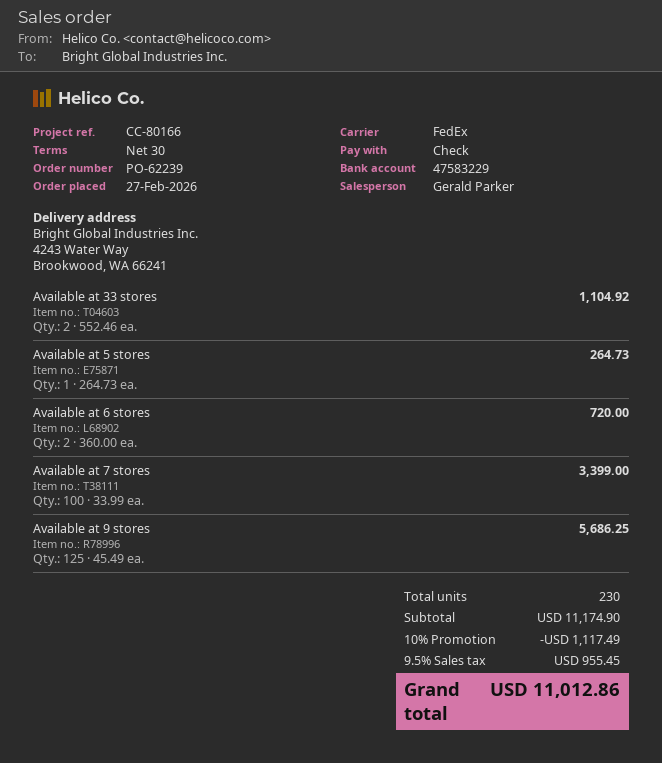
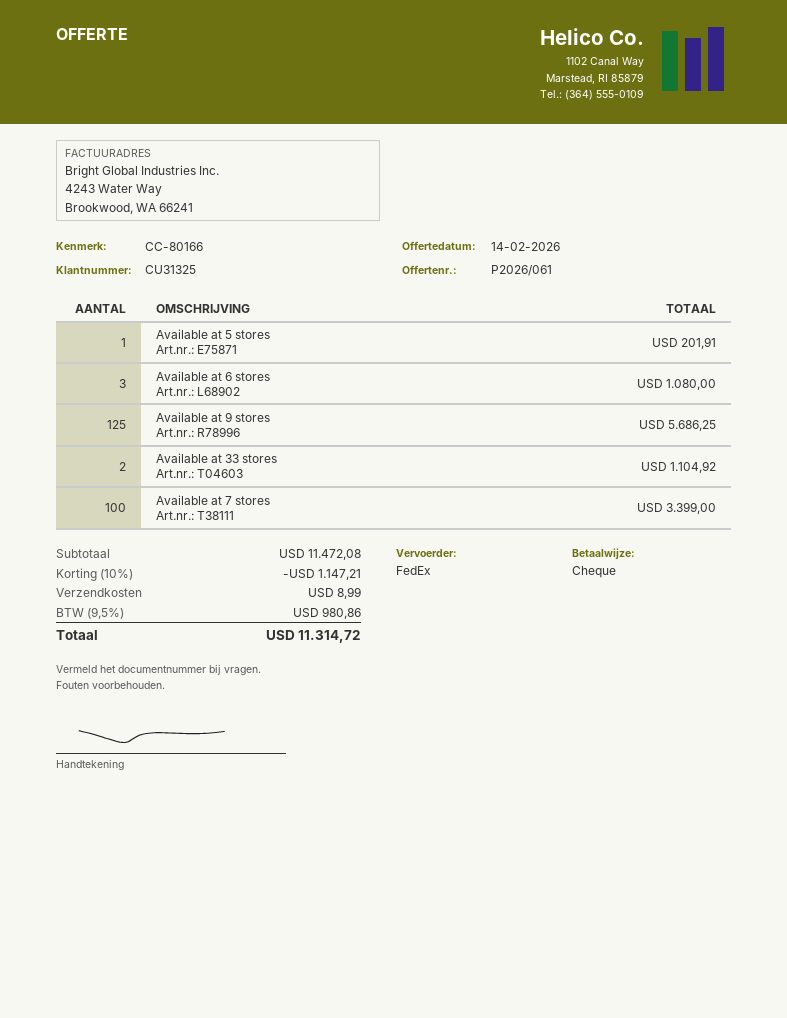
Available at 5 stores: 1 for 264.73 -> 1 for 201.91
Available at 6 stores: 2 for 720.00 -> 3 for 1080.00
subtotal: 11174.90 -> 11472.08
discount: 10% = 1117.49 -> 10% = 1147.21
shipping: none -> 8.99
tax: 9.5% = 955.45 -> 9.5% = 980.86
total: 11012.86 -> 11314.72

